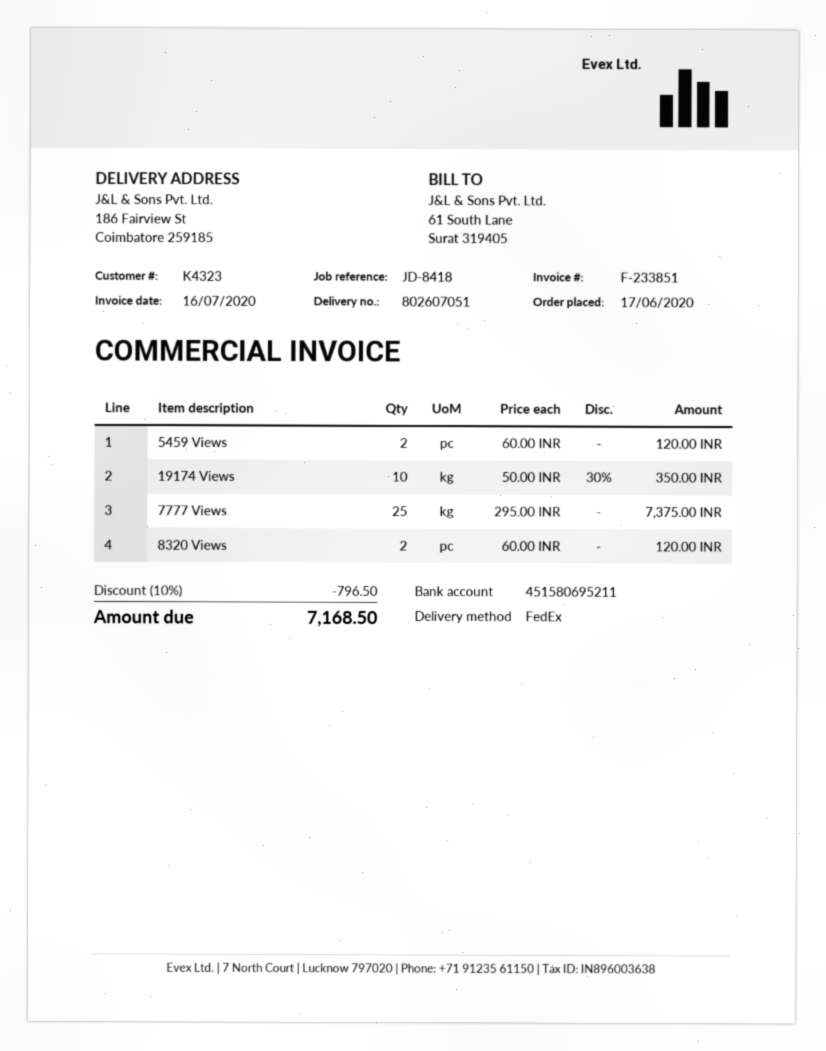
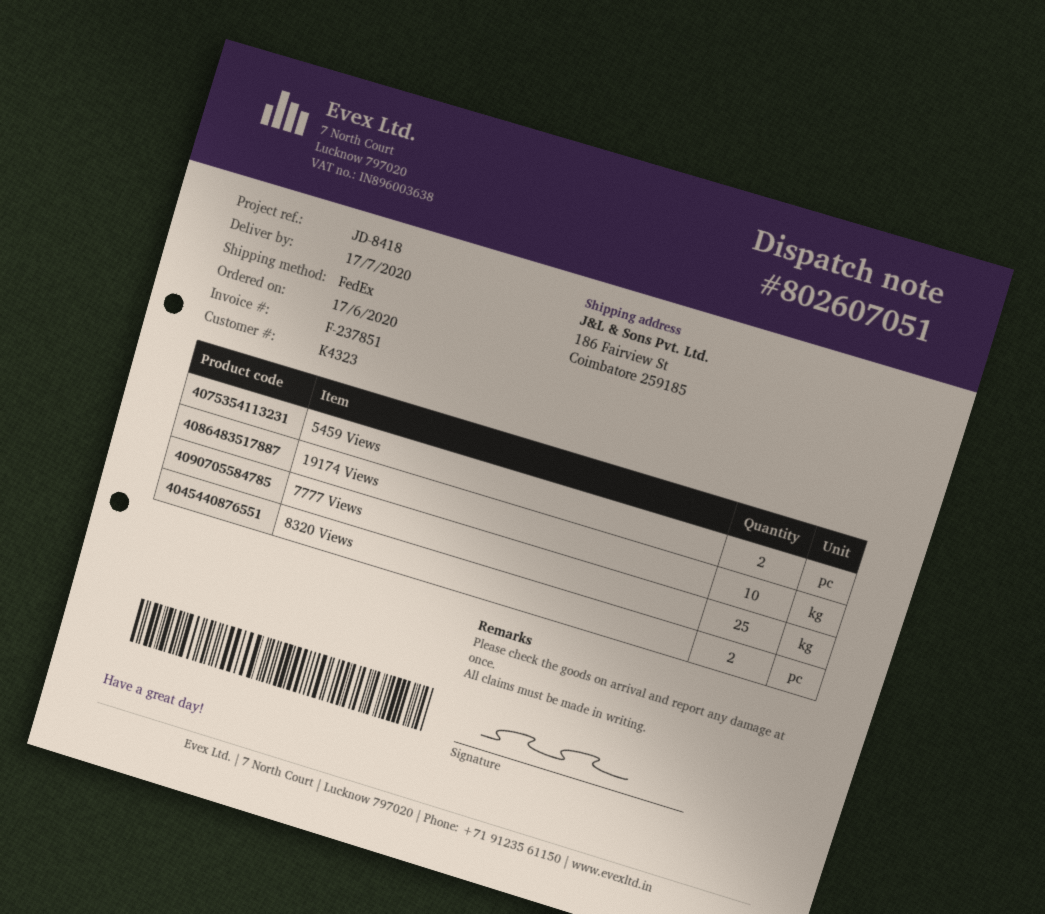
invoice number: F-233851 -> F-237851

